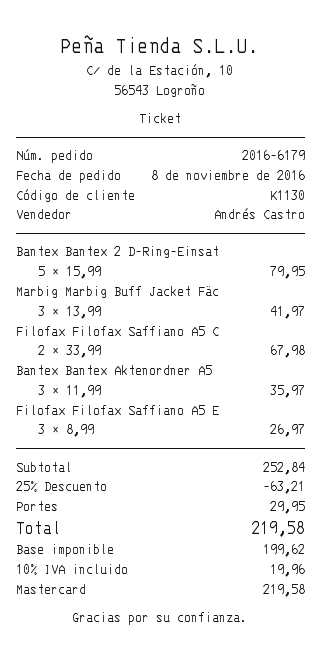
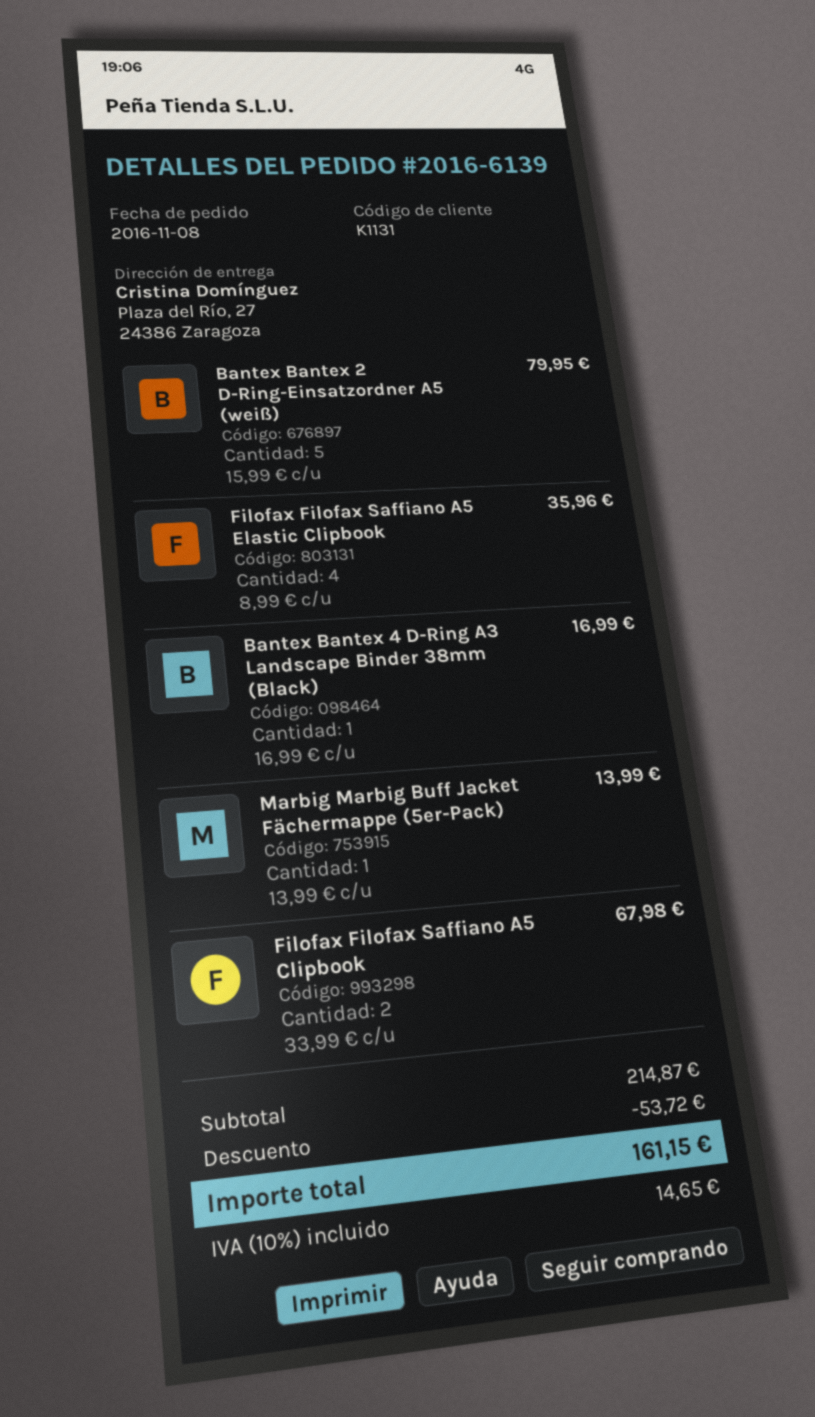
order number: 2016-6179 -> 2016-6139
customer number: K1130 -> K1131
Marbig Marbig Buff Jacket Fäc: 3 x 13.99 = 41.97 -> 1 x 13.99 = 13.99
Bantex Bantex Aktenordner A5: 3 x 11.99 = 35.97 -> none
Filofax Filofax Saffiano A5 E: 3 x 8.99 = 26.97 -> 4 x 8.99 = 35.96
Bantex Bantex 4 D-Ring A3 Landscape Binder 38mm (Black): none -> 1 x 16.99 = 16.99
subtotal: 252.84 -> 214.87
discount: 63.21 -> 53.72
shipping: 29.95 -> none
tax: 10% = 19.96 -> 10% = 14.65
total: 219.58 -> 161.15

